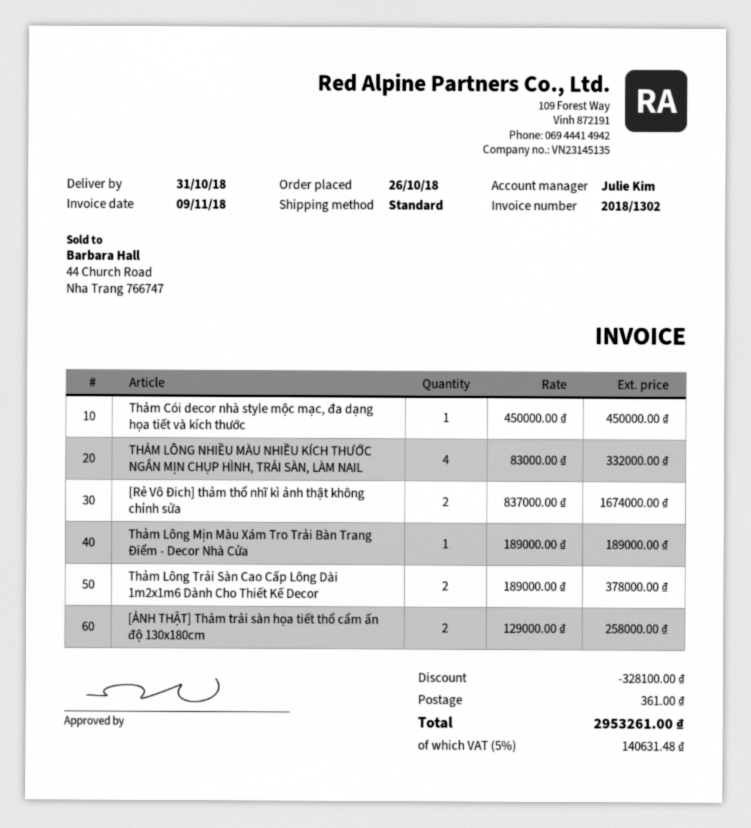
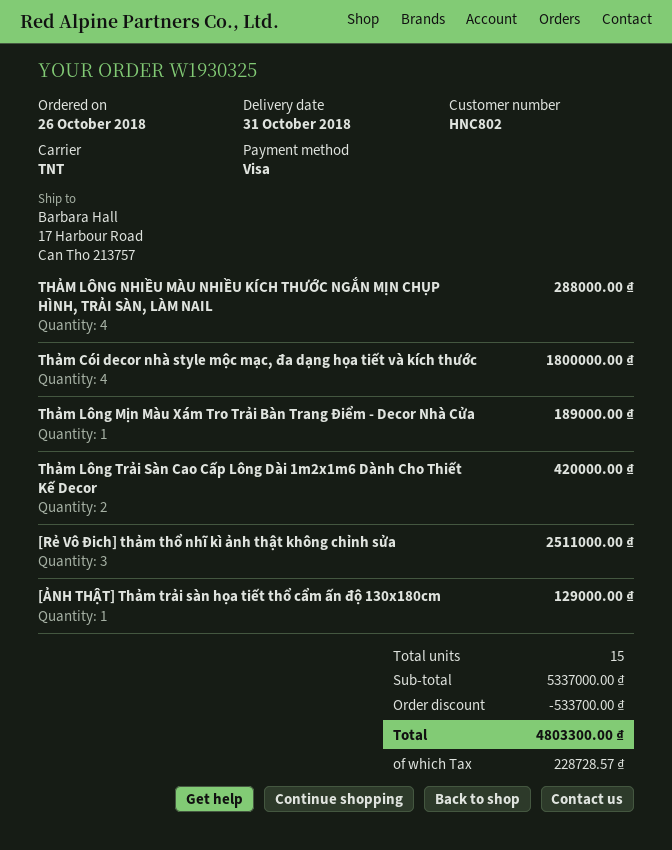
shipping method: standard -> TNT
Thảm Cói decor nhà style mộc mạc, đa dạng họa tiết và kích thước: 1 for 450000.00 -> 4 for 1800000.00
THẢM LÔNG NHIỀU MÀU NHIỀU KÍCH THƯỚC NGẮN MỊN CHỤP HÌNH, TRẢI SÀN, LÀM NAIL: 4 for 332000.00 -> 4 for 288000.00
[Rẻ Vô Đich] thảm thổ nhĩ kì ảnh thật không chỉnh sửa: 2 for 1674000.00 -> 3 for 2511000.00
Thảm Lông Trải Sàn Cao Cấp Lông Dài 1m2x1m6 Dành Cho Thiết Kế Decor: 2 for 378000.00 -> 2 for 420000.00
[ẢNH THẬT] Thảm trải sàn họa tiết thổ cẩm ấn độ 130x180cm: 2 for 258000.00 -> 1 for 129000.00
discount: 328100.00 -> 533700.00
shipping: 361.00 -> none
tax: 140631.48 -> 228728.57
total: 2953261.00 -> 4803300.00

